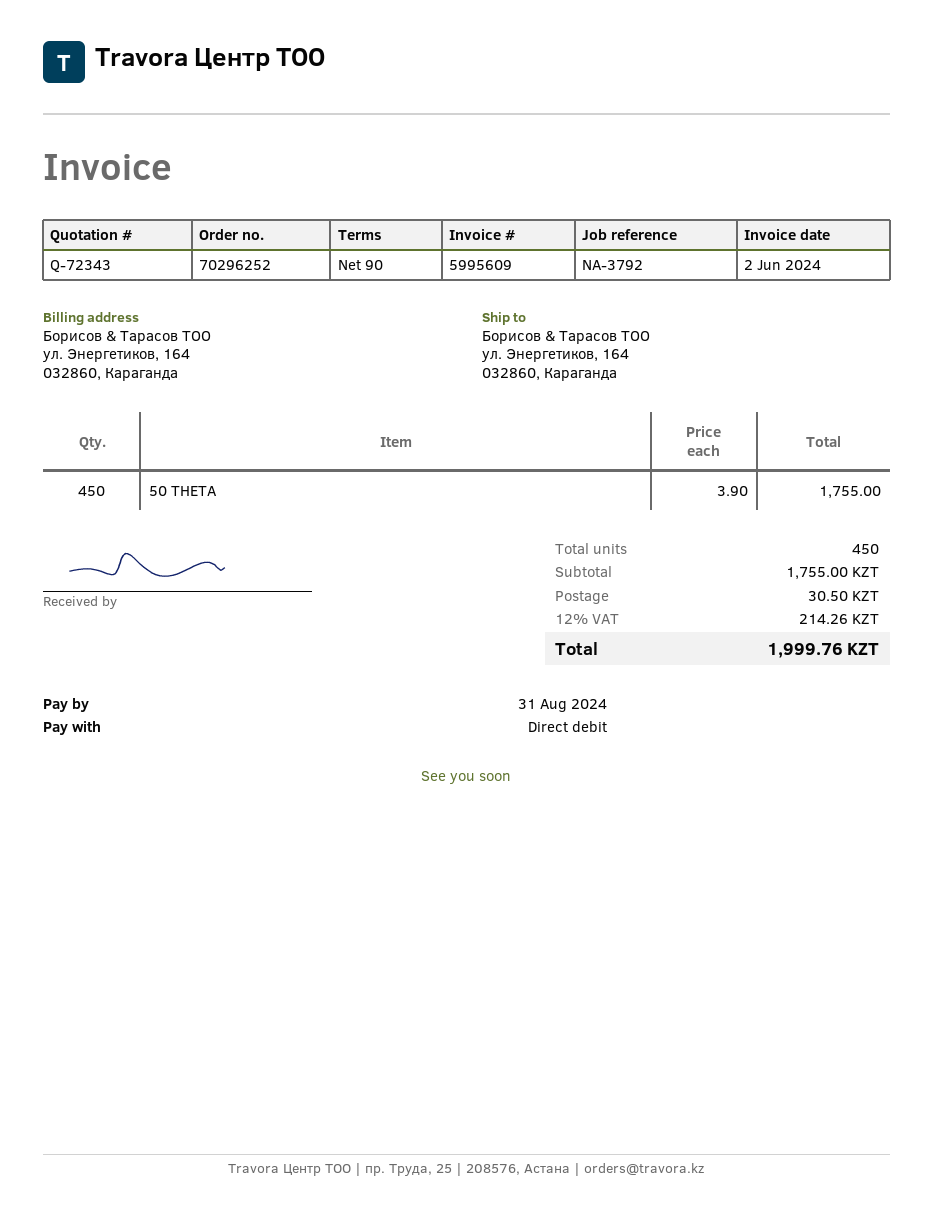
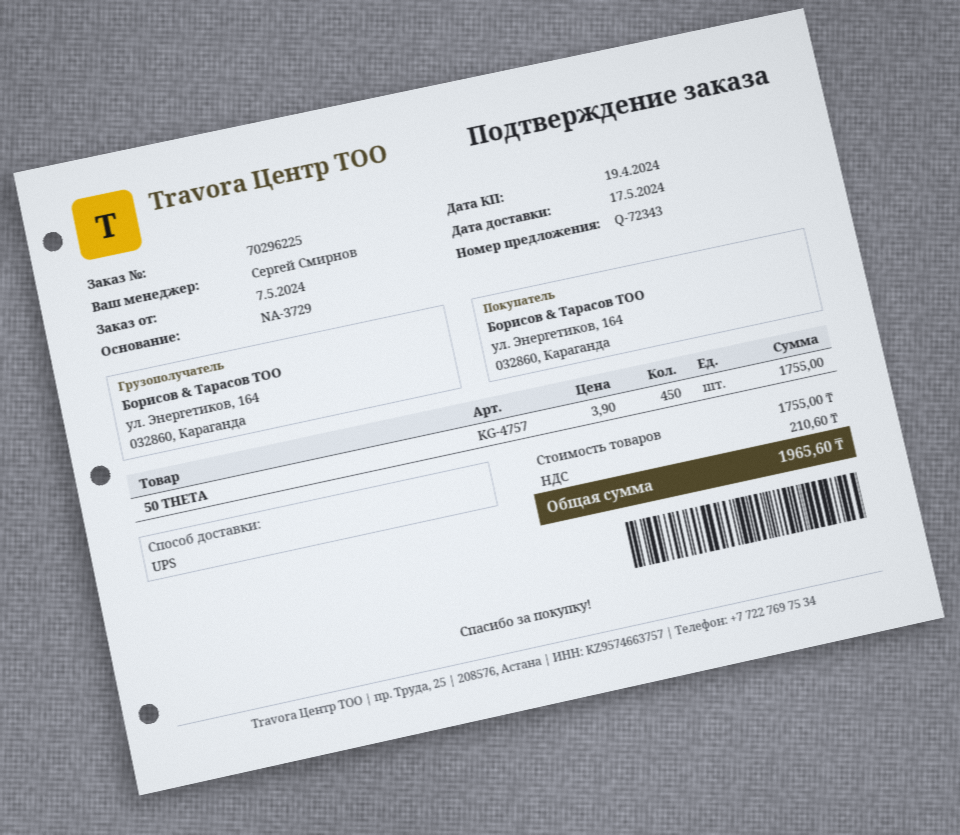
order number: 70296252 -> 70296225
reference: NA-3792 -> NA-3729
shipping: 30.50 -> none
tax: 214.26 -> 210.60
total: 1999.76 -> 1965.60

